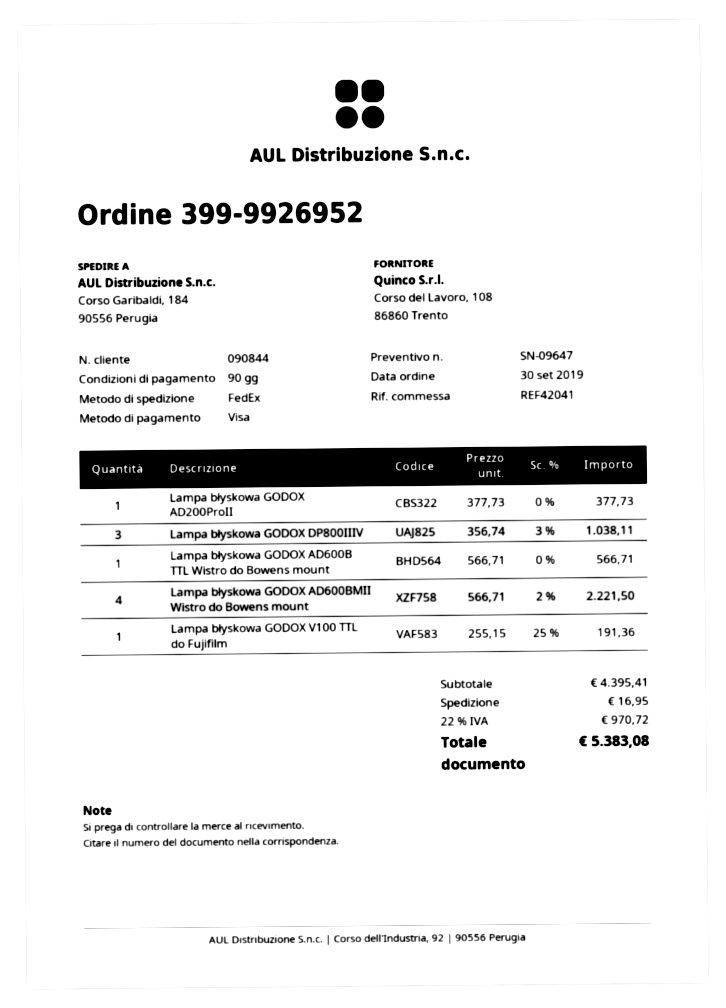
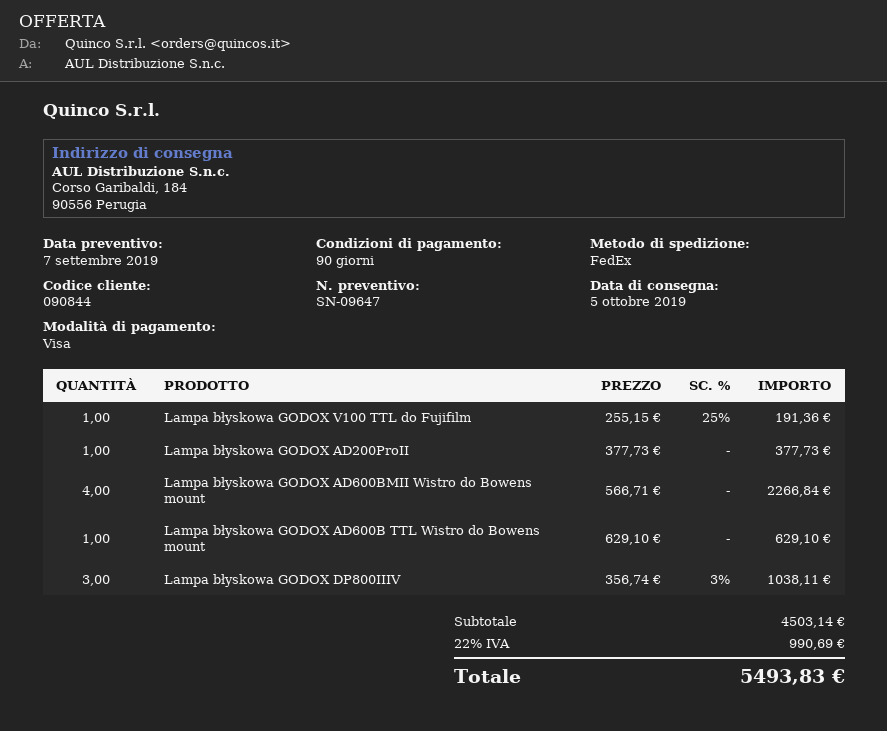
Lampa błyskowa GODOX AD600B TTL Wistro do Bowens mount: 1 x 566.71 = 566.71 -> 1 x 629.10 = 629.10
Lampa błyskowa GODOX AD600BMII Wistro do Bowens mount: 4 x 566.71 - 2% = 2221.50 -> 4 x 566.71 = 2266.84
subtotal: 4395.41 -> 4503.14
shipping: 16.95 -> none
tax: 22% = 970.72 -> 22% = 990.69
total: 5383.08 -> 5493.83

